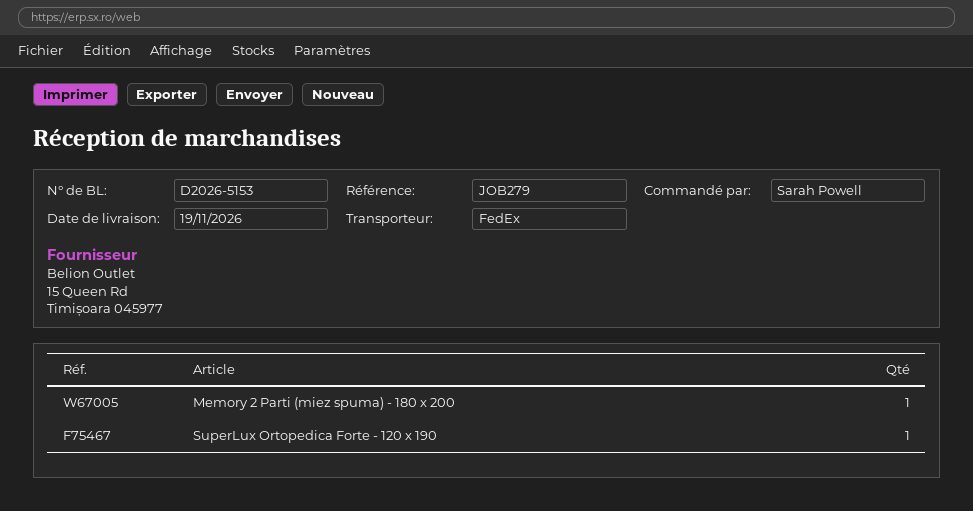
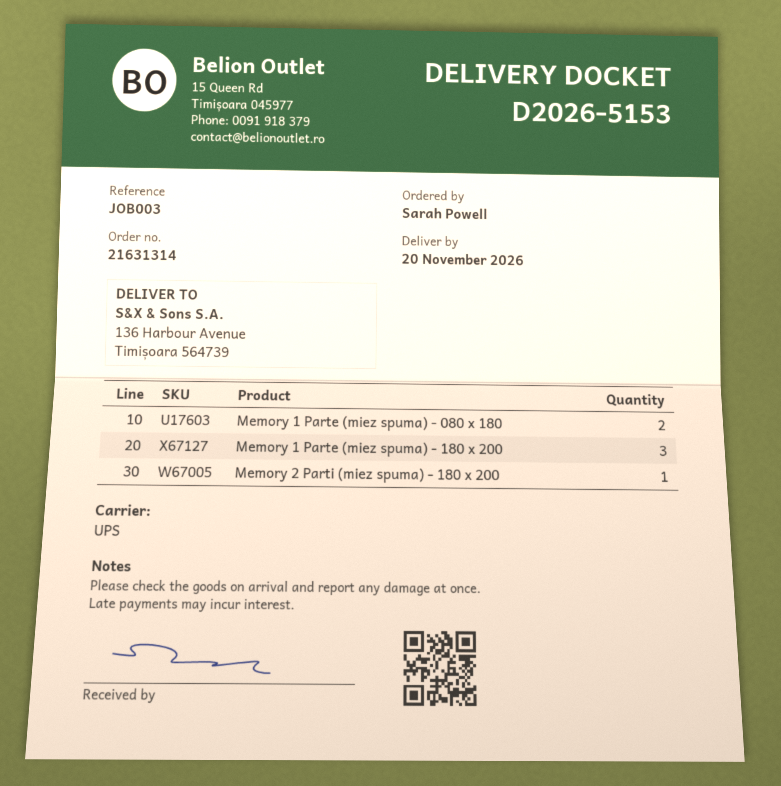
delivery date: 2026-11-19 -> 2026-11-20
reference: JOB279 -> JOB003
shipping method: FedEx -> UPS
SuperLux Ortopedica Forte - 120 x 190: 1 -> none
Memory 1 Parte (miez spuma) - 080 x 180: none -> 2
Memory 1 Parte (miez spuma) - 180 x 200: none -> 3

